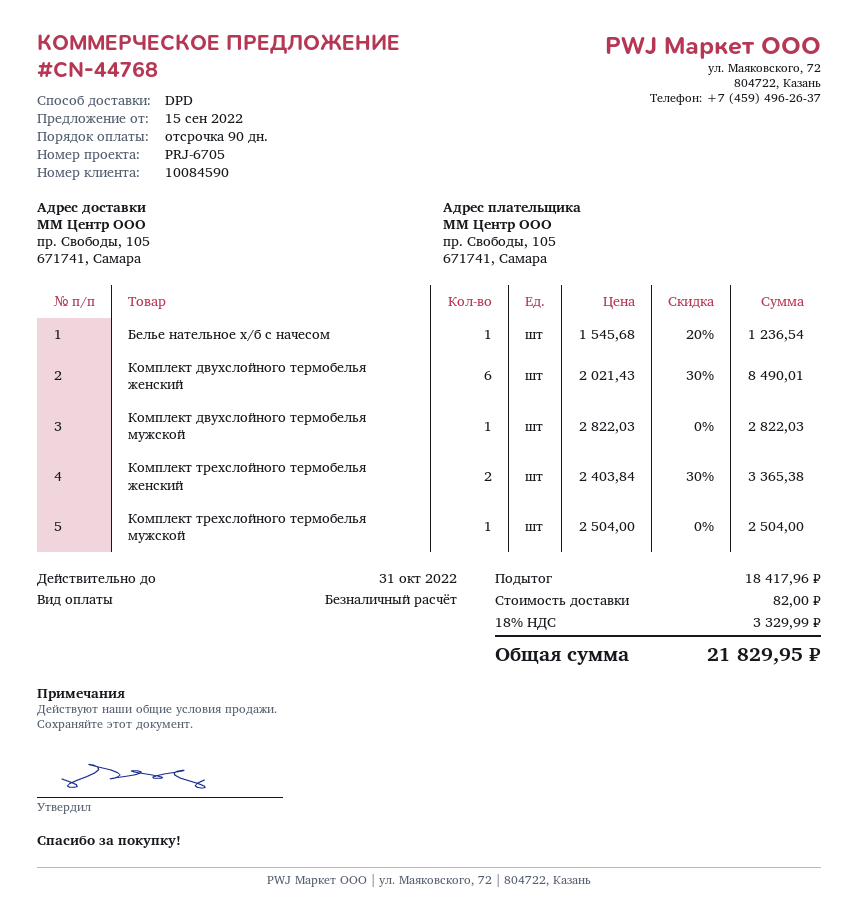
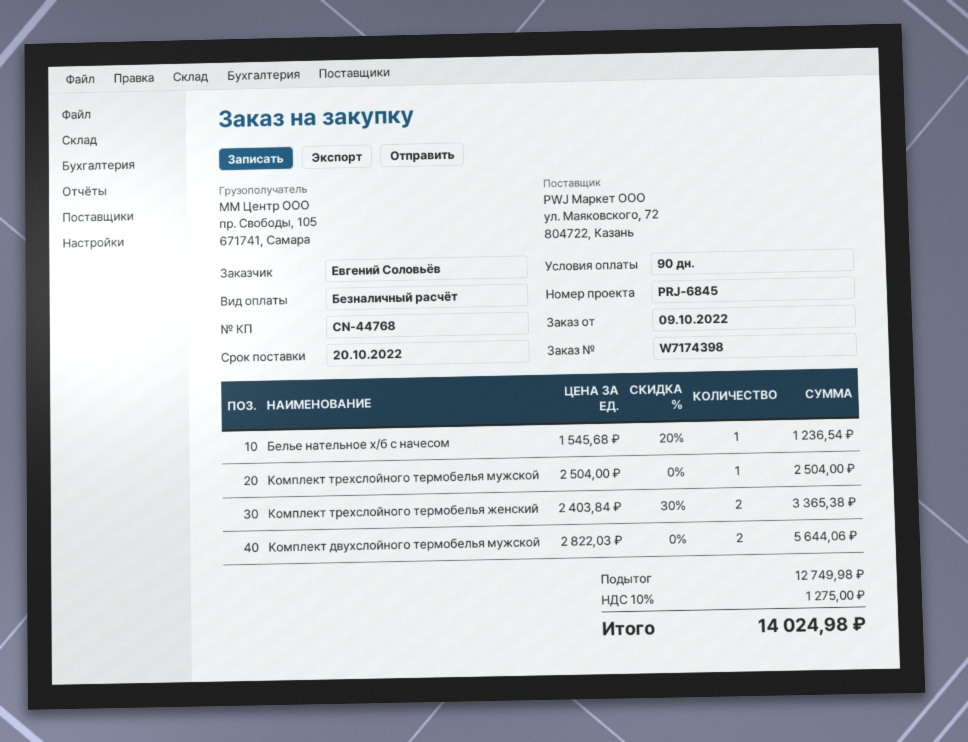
reference: PRJ-6705 -> PRJ-6845
Комплект двухслойного термобелья женский: 6 x 2021.43 - 30% = 8490.01 -> none
Комплект двухслойного термобелья мужской: 1 x 2822.03 = 2822.03 -> 2 x 2822.03 = 5644.06
subtotal: 18417.96 -> 12749.98
shipping: 82.00 -> none
tax: 18% = 3329.99 -> 10% = 1275.00
total: 21829.95 -> 14024.98

